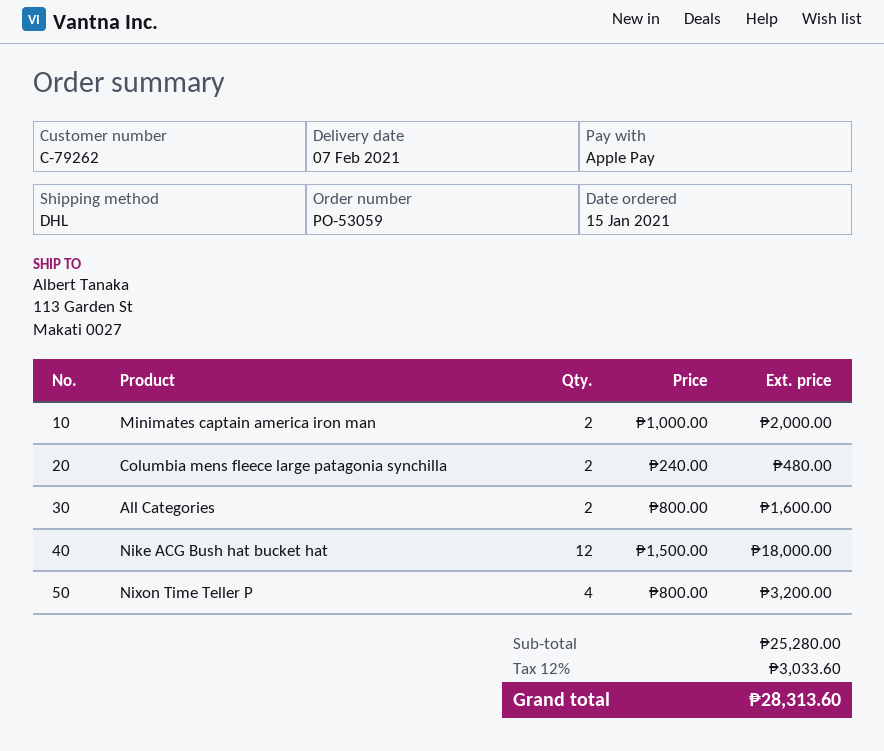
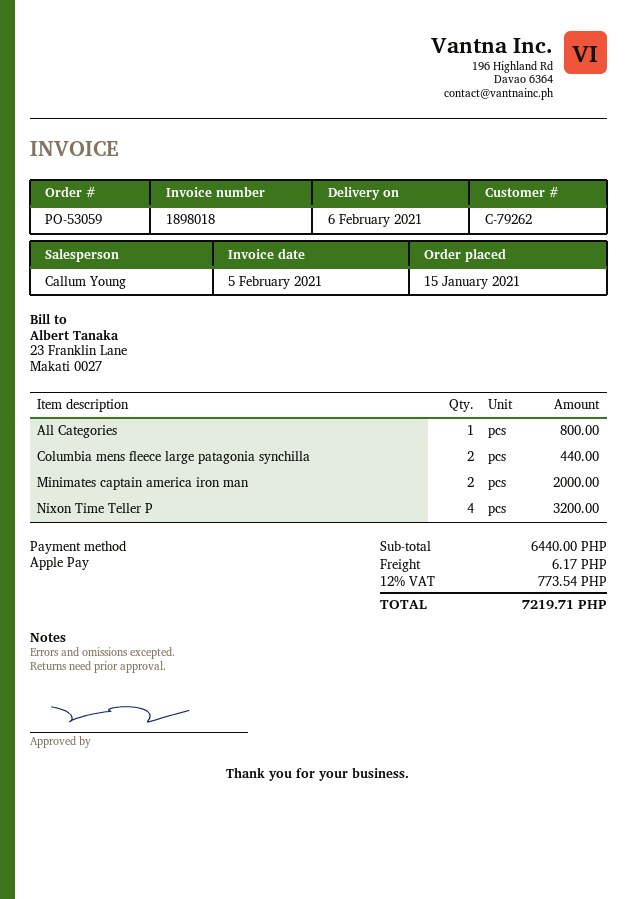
delivery date: 2021-02-07 -> 2021-02-06
Columbia mens fleece large patagonia synchilla: 2 for 480.00 -> 2 for 440.00
All Categories: 2 for 1600.00 -> 1 for 800.00
Nike ACG Bush hat bucket hat: 12 for 18000.00 -> none
subtotal: 25280.00 -> 6440.00
shipping: none -> 6.17
tax: 12% = 3033.60 -> 12% = 773.54
total: 28313.60 -> 7219.71

